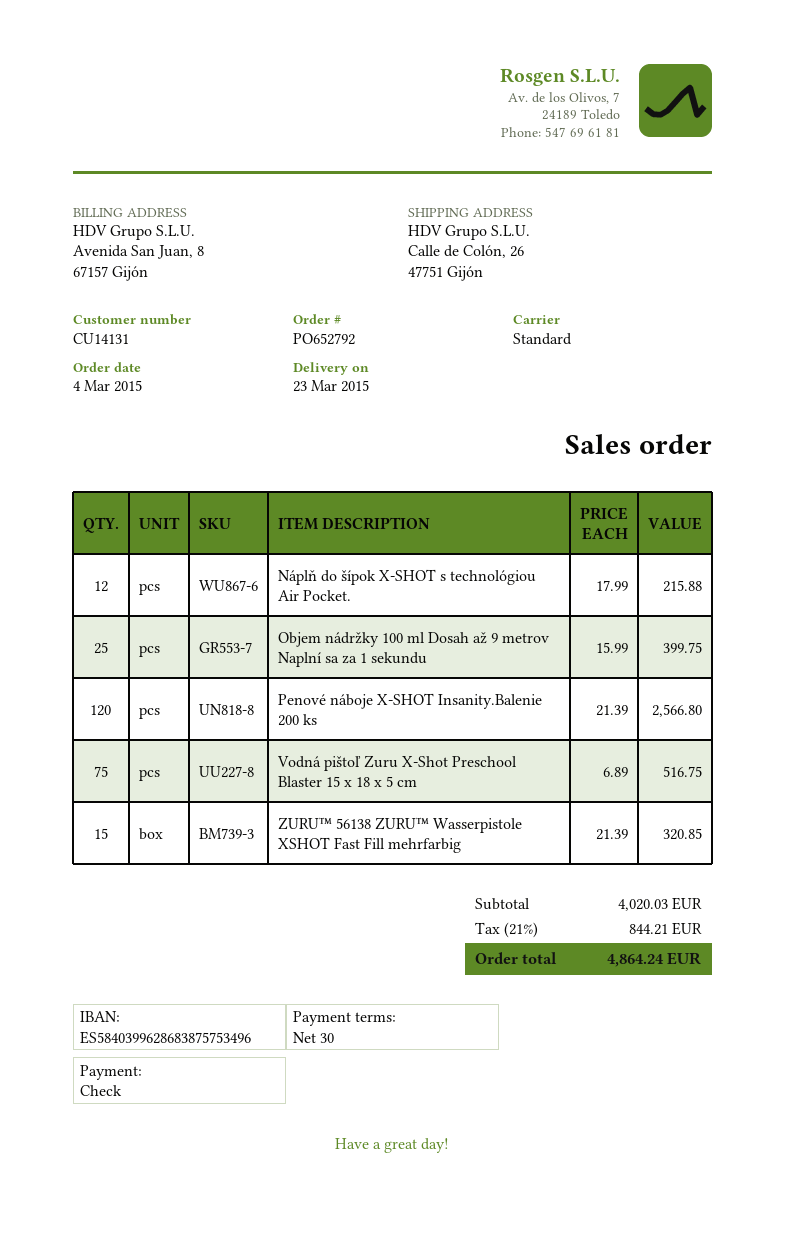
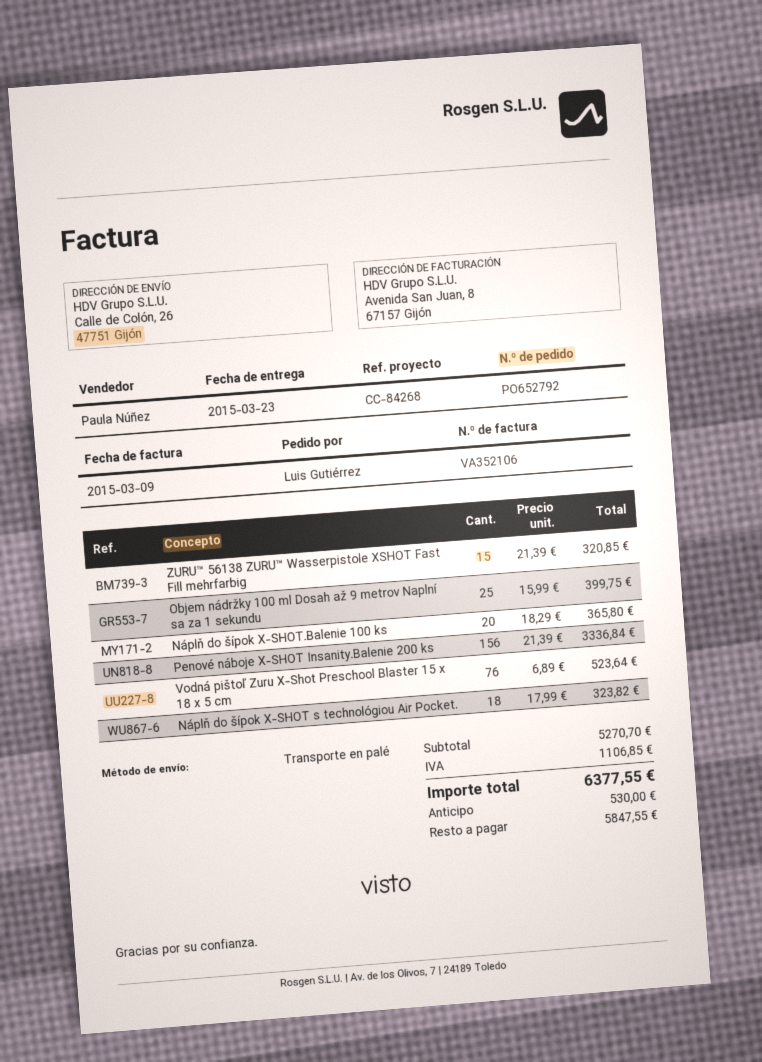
shipping method: standard -> pallet freight
Náplň do šípok X-SHOT s technológiou Air Pocket.: 12 x 17.99 = 215.88 -> 18 x 17.99 = 323.82
Penové náboje X-SHOT Insanity.Balenie 200 ks: 120 x 21.39 = 2566.80 -> 156 x 21.39 = 3336.84
Vodná pištoľ Zuru X-Shot Preschool Blaster 15 x 18 x 5 cm: 75 x 6.89 = 516.75 -> 76 x 6.89 = 523.64
Náplň do šípok X-SHOT.Balenie 100 ks: none -> 20 x 18.29 = 365.80
subtotal: 4020.03 -> 5270.70
tax: 844.21 -> 1106.85
total: 4864.24 -> 6377.55

